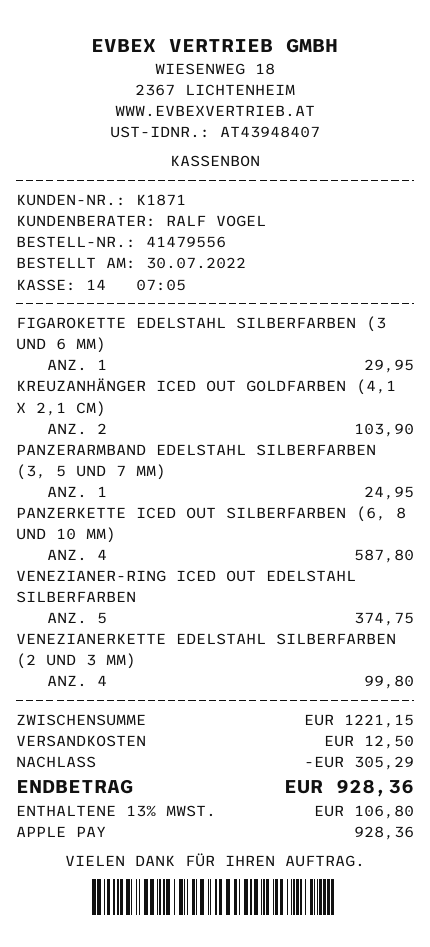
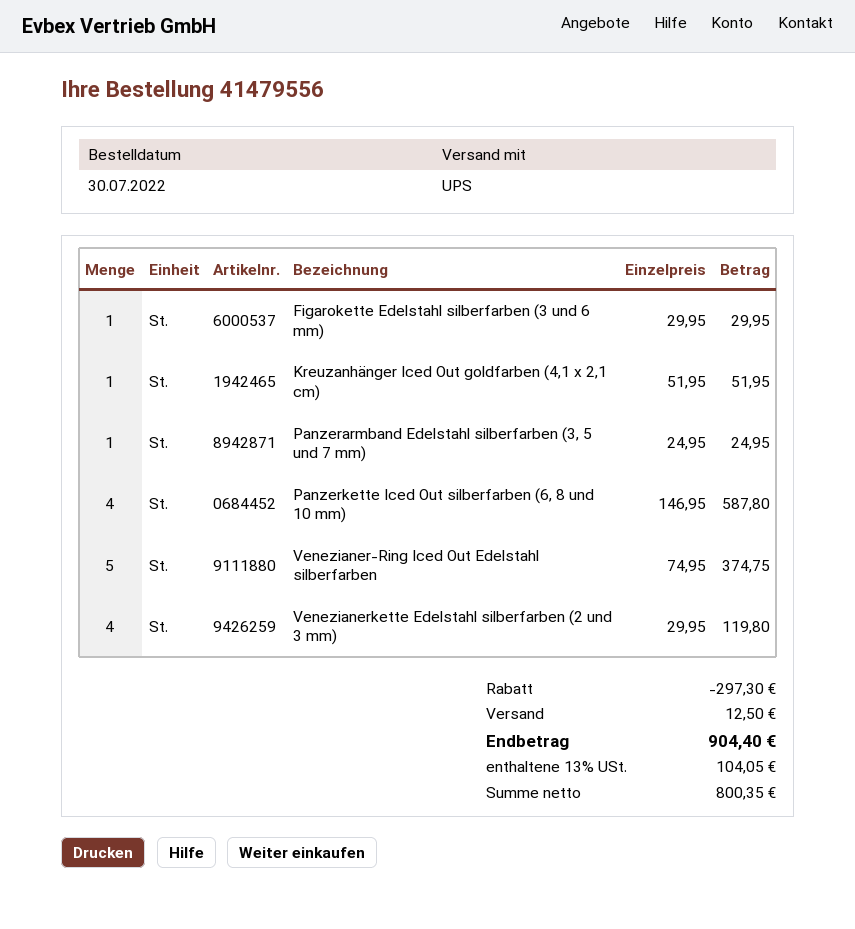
KREUZANHÄNGER ICED OUT GOLDFARBEN (4,1 X 2,1 CM): 2 for 103.90 -> 1 for 51.95
VENEZIANERKETTE EDELSTAHL SILBERFARBEN (2 UND 3 MM): 4 for 99.80 -> 4 for 119.80
discount: 305.29 -> 297.30
tax: 13% = 106.80 -> 13% = 104.05
total: 928.36 -> 904.40

